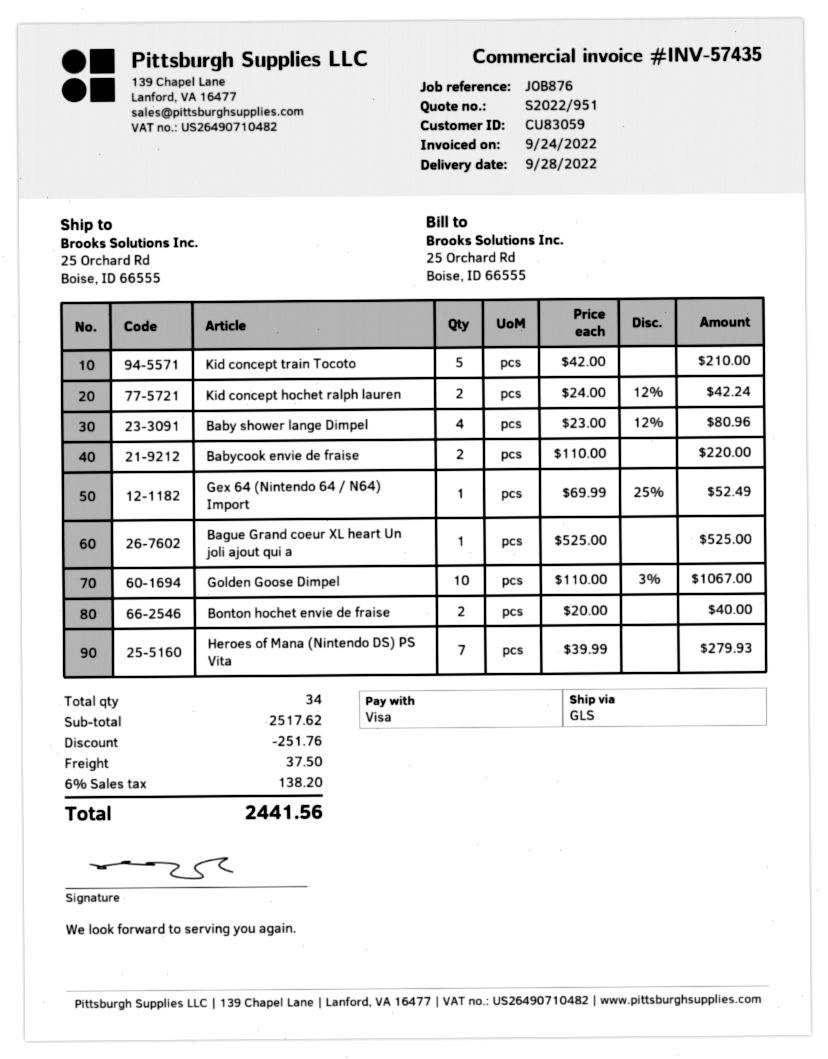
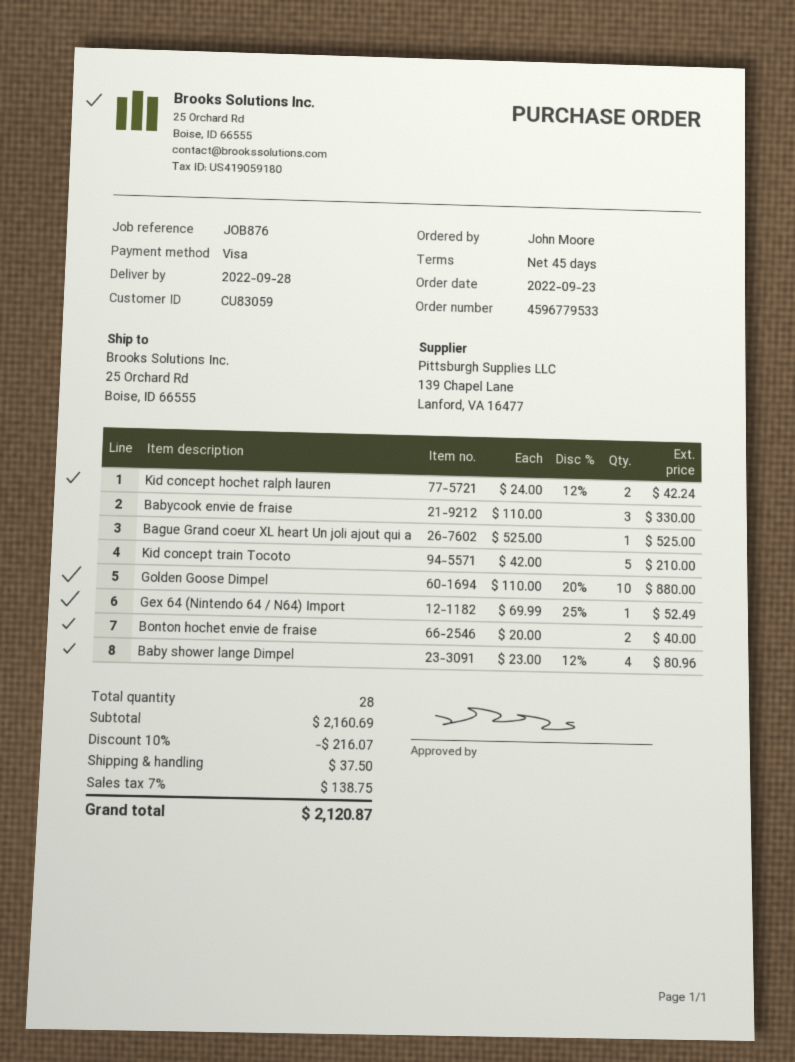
Babycook envie de fraise: 2 x 110.00 = 220.00 -> 3 x 110.00 = 330.00
Golden Goose Dimpel: 10 x 110.00 - 3% = 1067.00 -> 10 x 110.00 - 20% = 880.00
Heroes of Mana (Nintendo DS) PS Vita: 7 x 39.99 = 279.93 -> none
total quantity: 34 -> 28
subtotal: 2517.62 -> 2160.69
discount: 251.76 -> 216.07
tax: 6% = 138.20 -> 7% = 138.75
total: 2441.56 -> 2120.87

